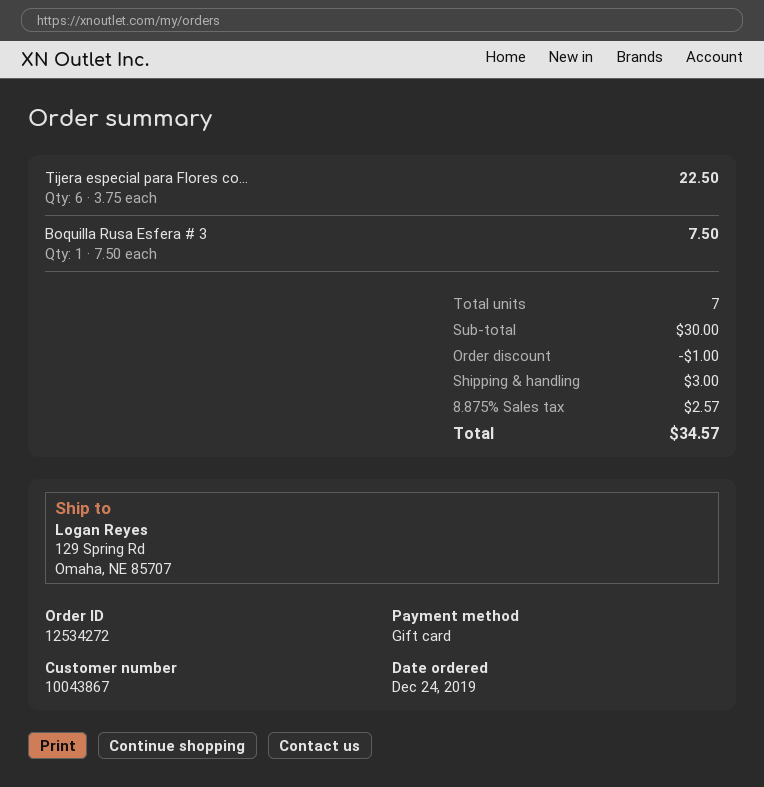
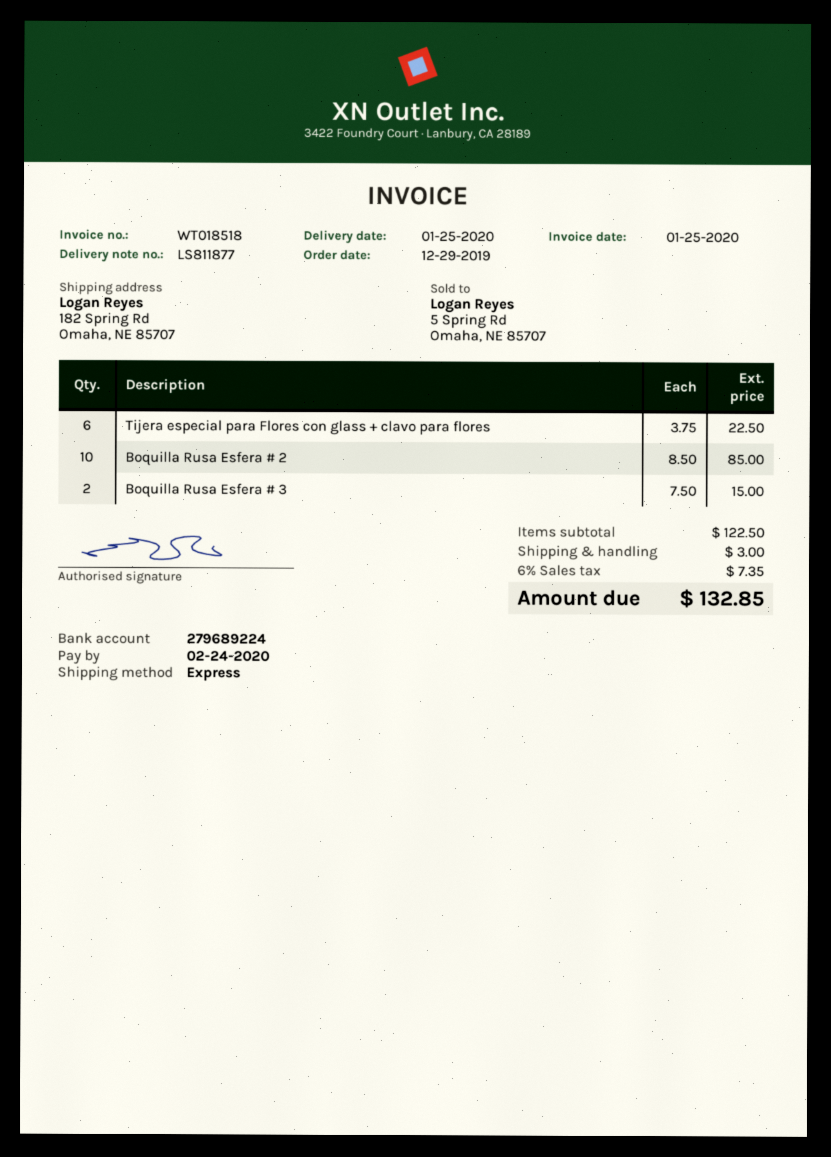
order date: 2019-12-24 -> 2019-12-29
ship to: 129 Spring Rd, Omaha, NE 85707 -> 182 Spring Rd, Omaha, NE 85707
Boquilla Rusa Esfera # 3: 1 x 7.50 = 7.50 -> 2 x 7.50 = 15.00
Boquilla Rusa Esfera # 2: none -> 10 x 8.50 = 85.00
subtotal: 30.00 -> 122.50
discount: 1.00 -> none
tax: 8.875% = 2.57 -> 6% = 7.35
total: 34.57 -> 132.85

